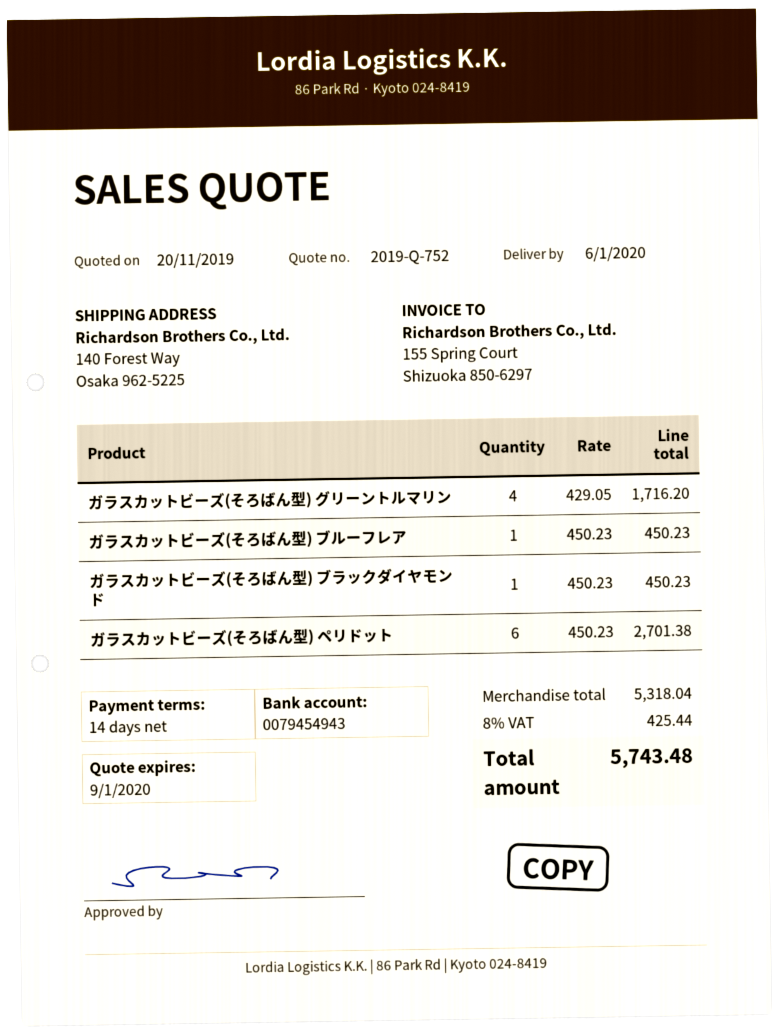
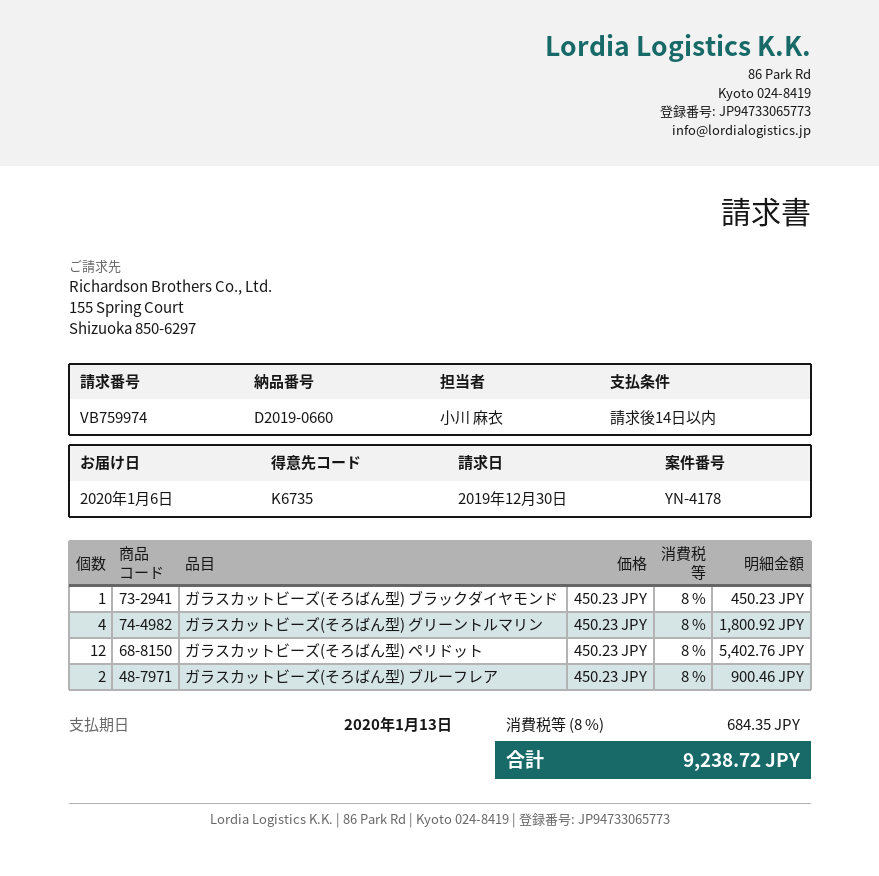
ガラスカットビーズ(そろばん型) グリーントルマリン: 4 x 429.05 = 1716.20 -> 4 x 450.23 = 1800.92
ガラスカットビーズ(そろばん型) ブルーフレア: 1 x 450.23 = 450.23 -> 2 x 450.23 = 900.46
ガラスカットビーズ(そろばん型) ペリドット: 6 x 450.23 = 2701.38 -> 12 x 450.23 = 5402.76
tax: 8% = 425.44 -> 8% = 684.35
total: 5743.48 -> 9238.72

